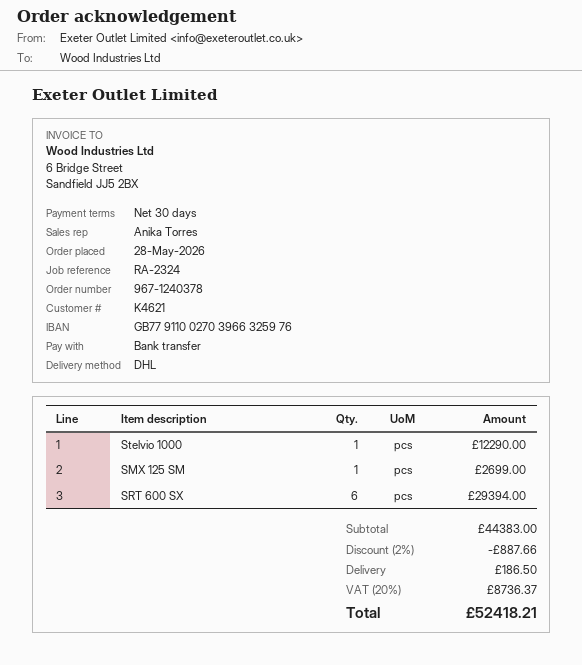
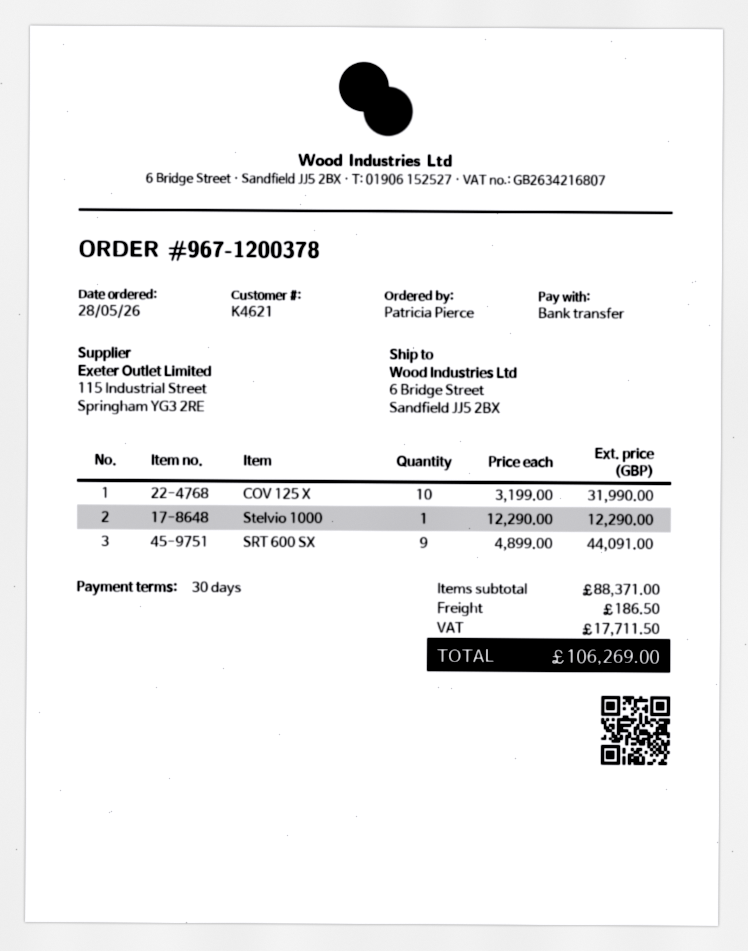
order number: 967-1240378 -> 967-1200378
SMX 125 SM: 1 for 2699.00 -> none
SRT 600 SX: 6 for 29394.00 -> 9 for 44091.00
COV 125 X: none -> 10 for 31990.00
subtotal: 44383.00 -> 88371.00
discount: 2% = 887.66 -> none
tax: 8736.37 -> 17711.50
total: 52418.21 -> 106269.00

